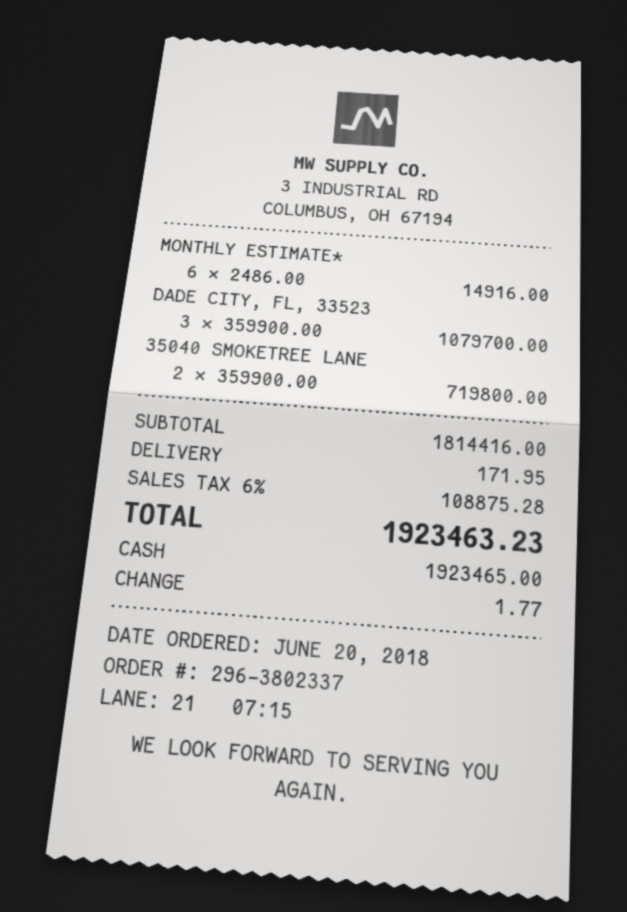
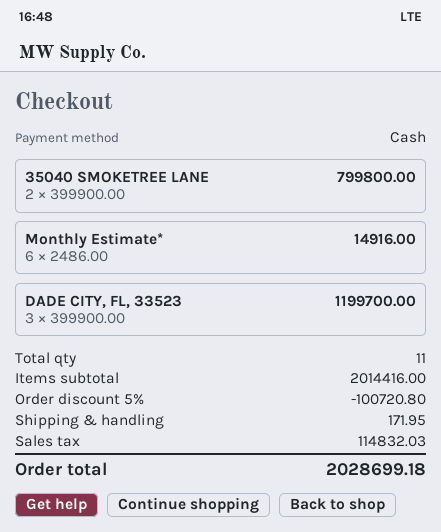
DADE CITY, FL, 33523: 3 x 359900.00 = 1079700.00 -> 3 x 399900.00 = 1199700.00
35040 SMOKETREE LANE: 2 x 359900.00 = 719800.00 -> 2 x 399900.00 = 799800.00
subtotal: 1814416.00 -> 2014416.00
discount: none -> 5% = 100720.80
tax: 108875.28 -> 114832.03
total: 1923463.23 -> 2028699.18

